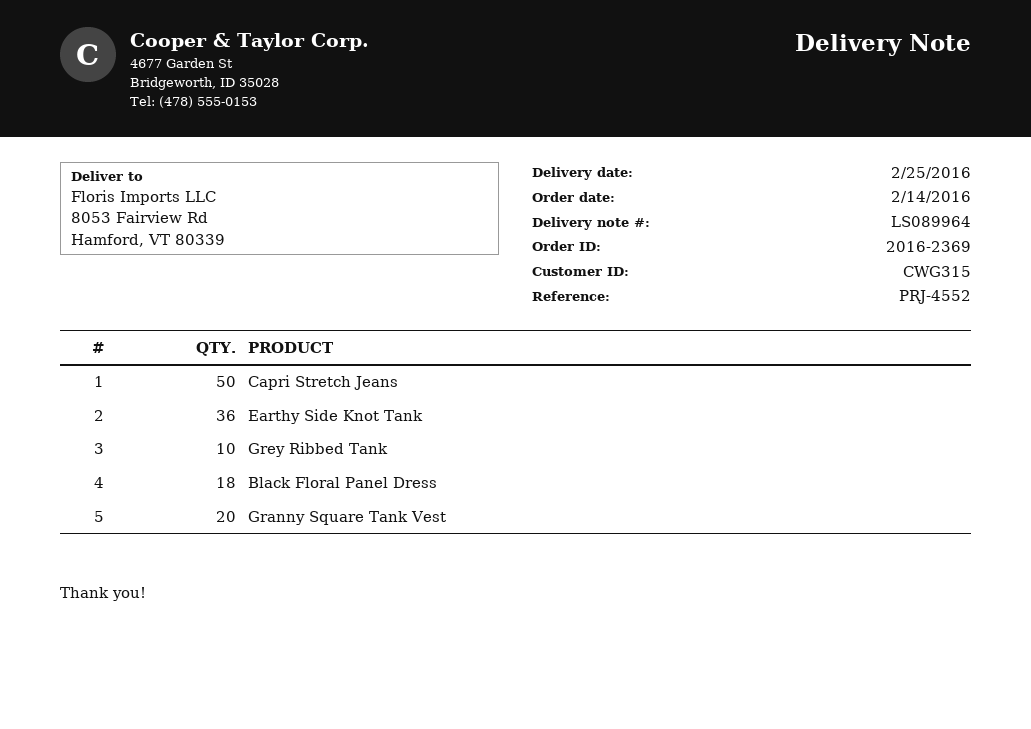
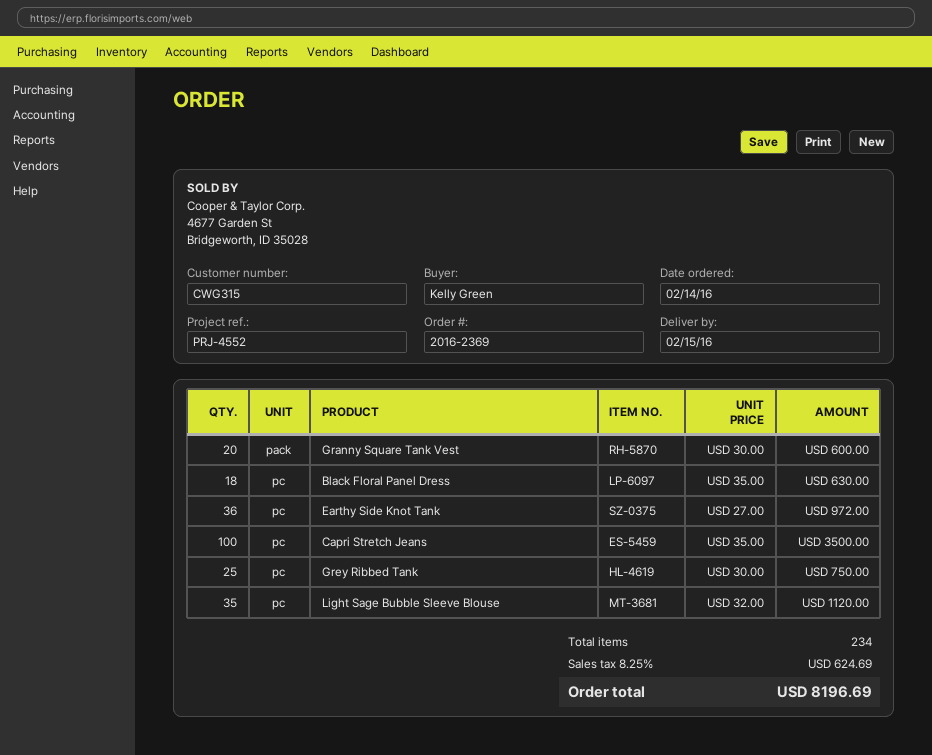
delivery date: 2016-02-25 -> 2016-02-15
Capri Stretch Jeans: 50 -> 100
Grey Ribbed Tank: 10 -> 25
Light Sage Bubble Sleeve Blouse: none -> 35

